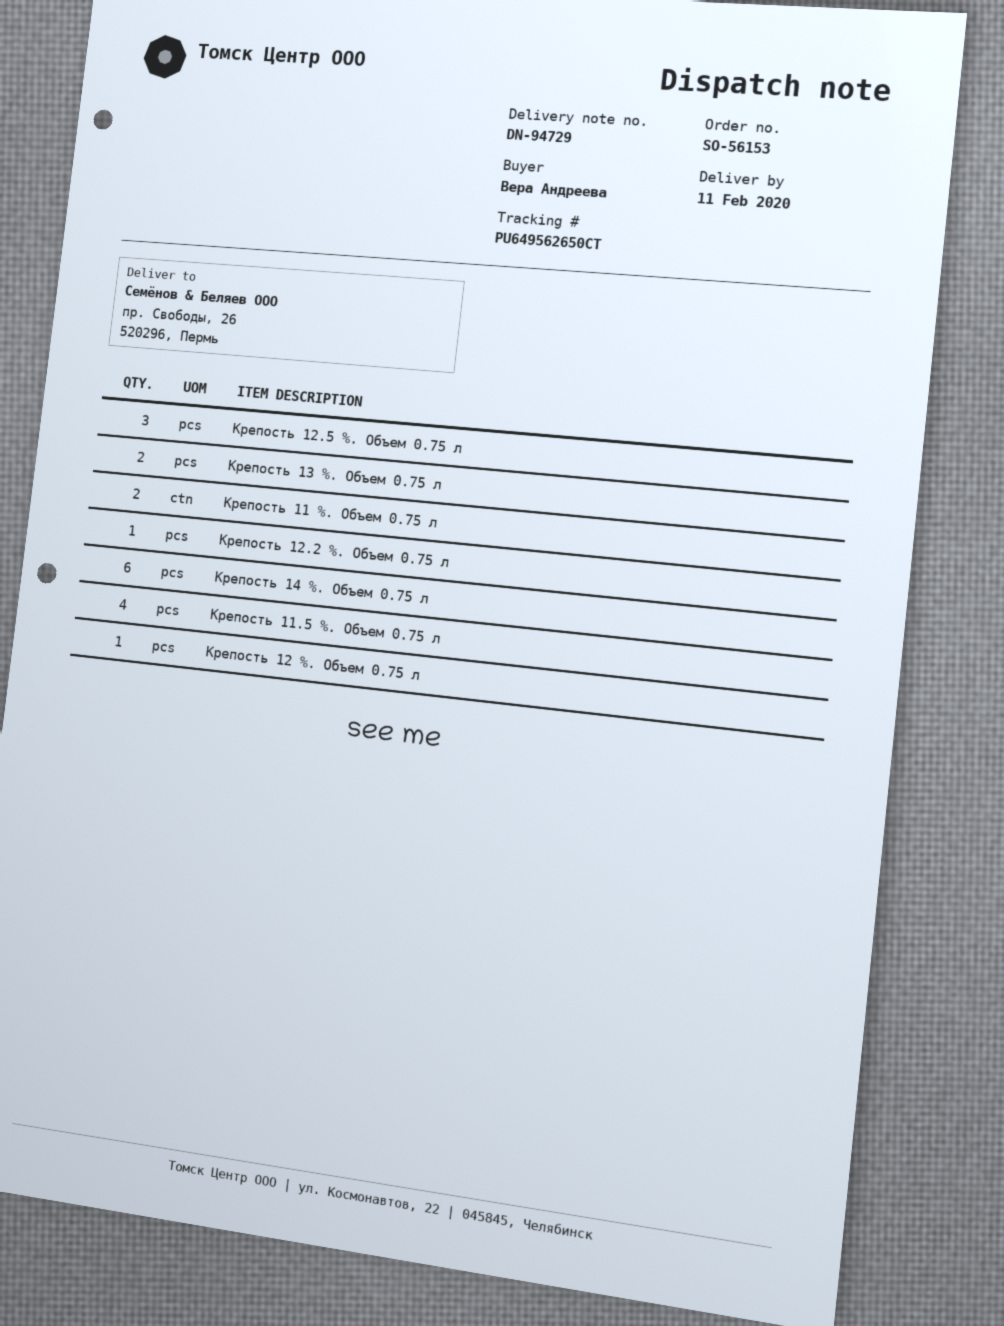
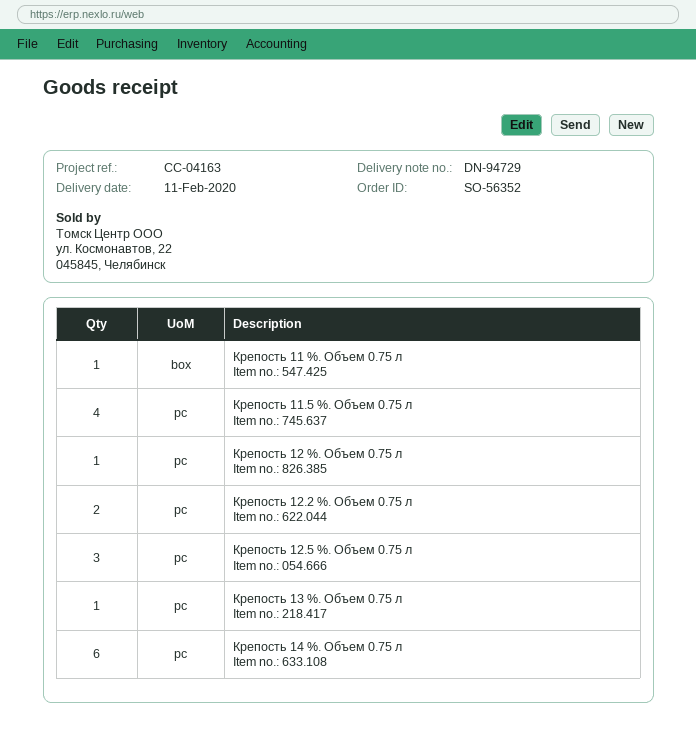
order number: SO-56153 -> SO-56352
Крепость 13 %. Объем 0.75 л: 2 -> 1
Крепость 11 %. Объем 0.75 л: 2 -> 1
Крепость 12.2 %. Объем 0.75 л: 1 -> 2

